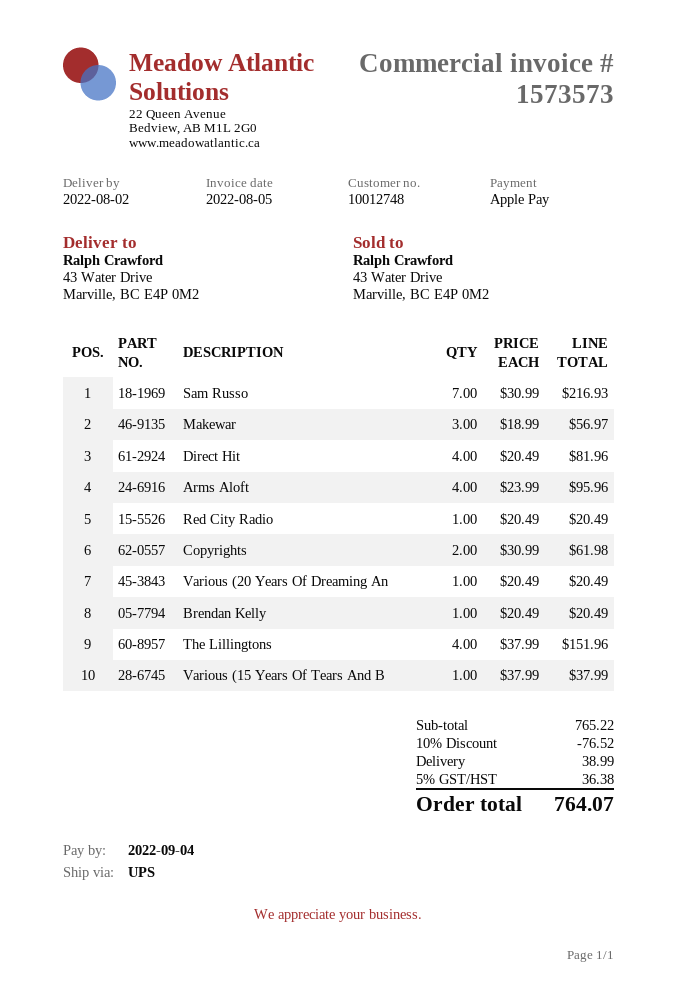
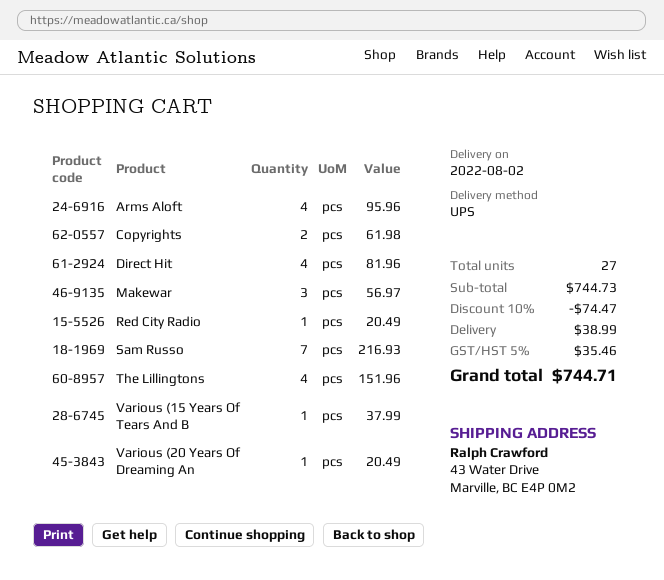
Brendan Kelly: 1 for 20.49 -> none
subtotal: 765.22 -> 744.73
discount: 10% = 76.52 -> 10% = 74.47
tax: 5% = 36.38 -> 5% = 35.46
total: 764.07 -> 744.71

